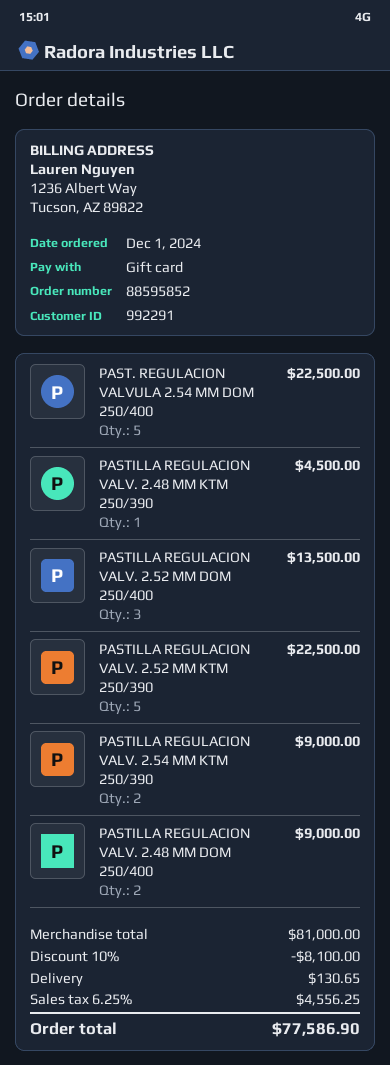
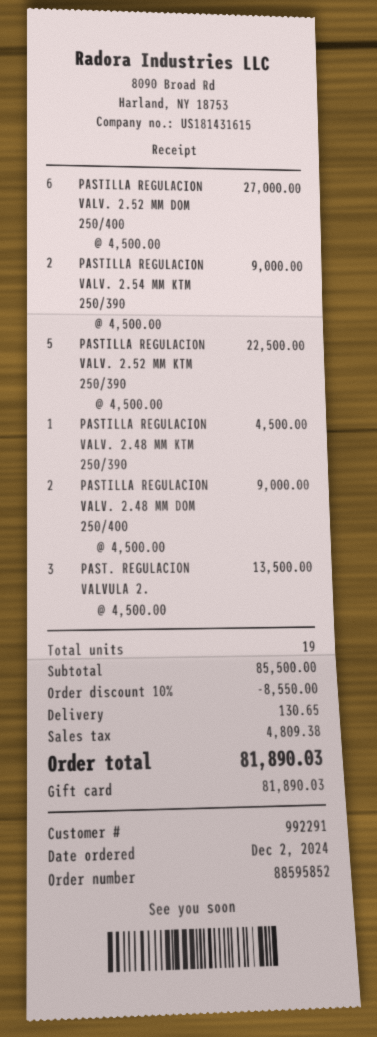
order date: 2024-12-01 -> 2024-12-02
PAST. REGULACION VALVULA 2.54 MM DOM 250/400: 5 for 22500.00 -> 3 for 13500.00
PASTILLA REGULACION VALV. 2.52 MM DOM 250/400: 3 for 13500.00 -> 6 for 27000.00
subtotal: 81000.00 -> 85500.00
discount: 10% = 8100.00 -> 10% = 8550.00
tax: 4556.25 -> 4809.38
total: 77586.90 -> 81890.03

